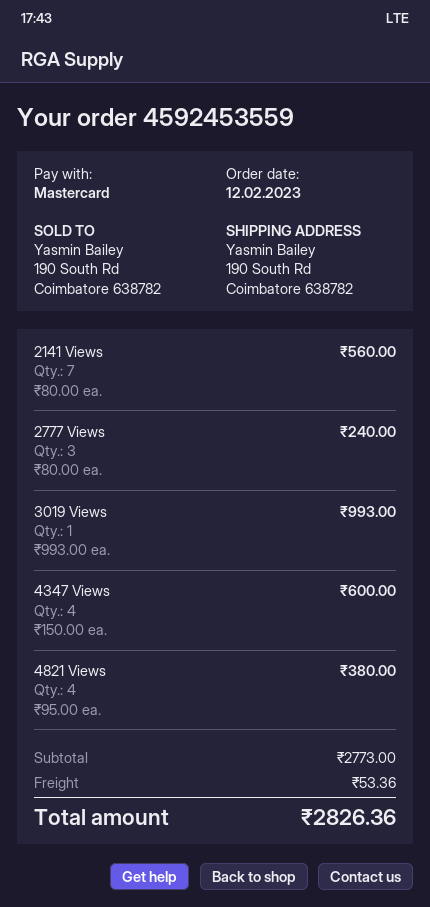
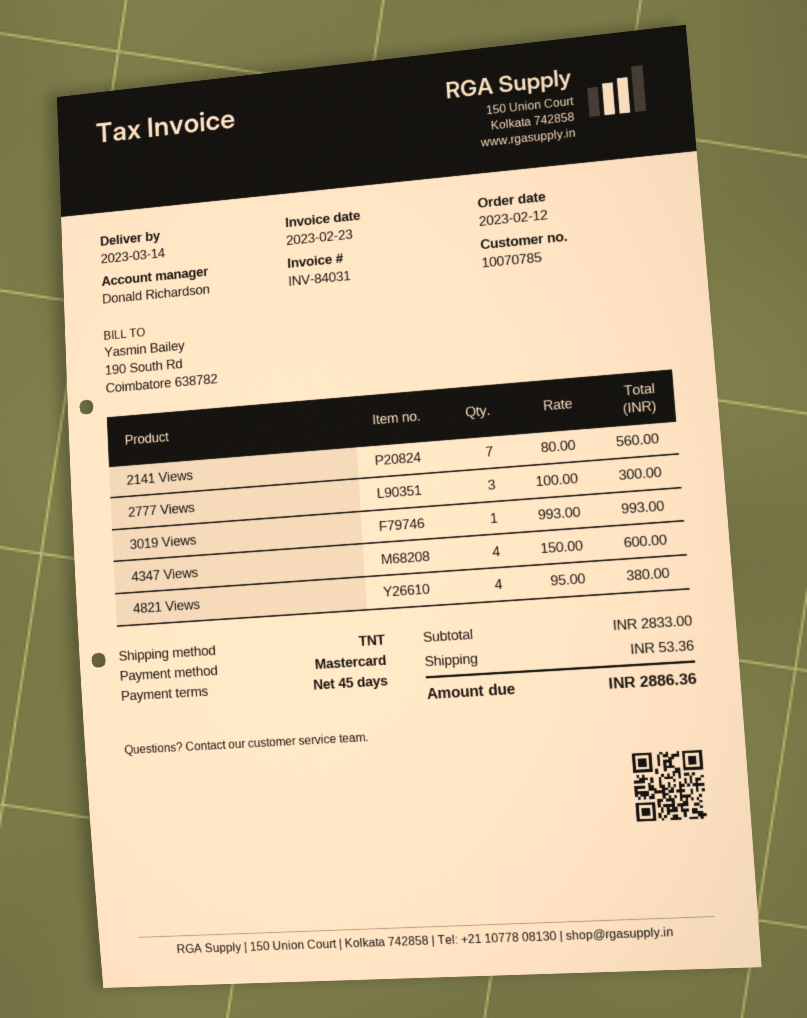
2777 Views: 3 x 80.00 = 240.00 -> 3 x 100.00 = 300.00
subtotal: 2773.00 -> 2833.00
total: 2826.36 -> 2886.36

